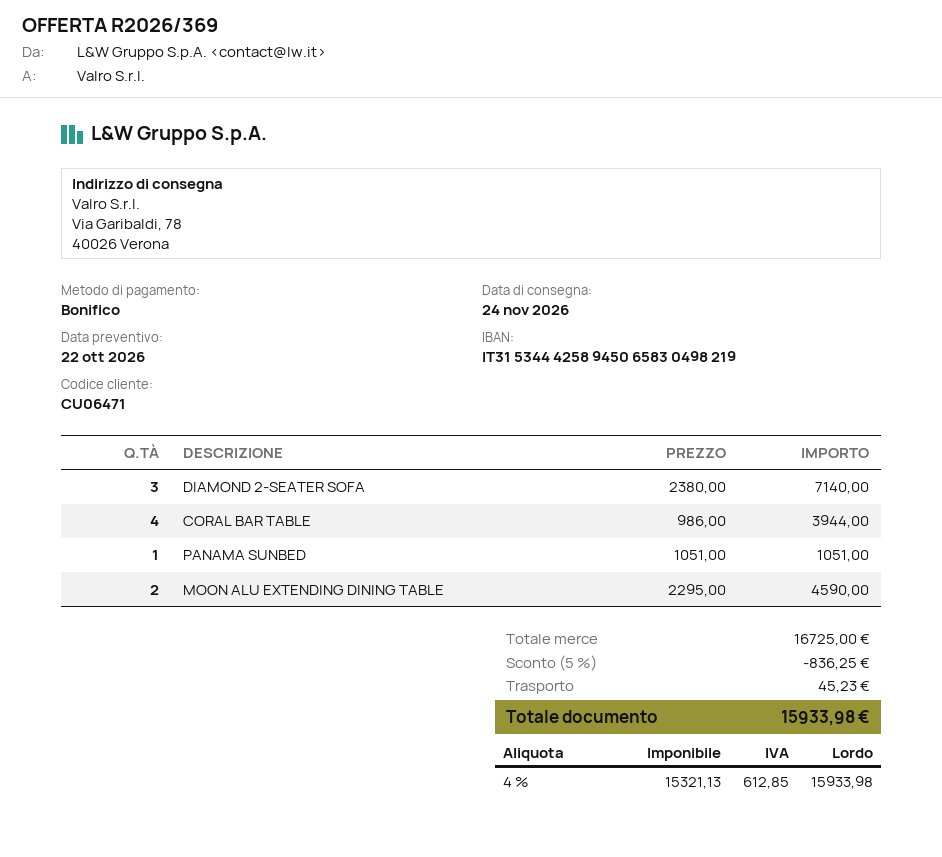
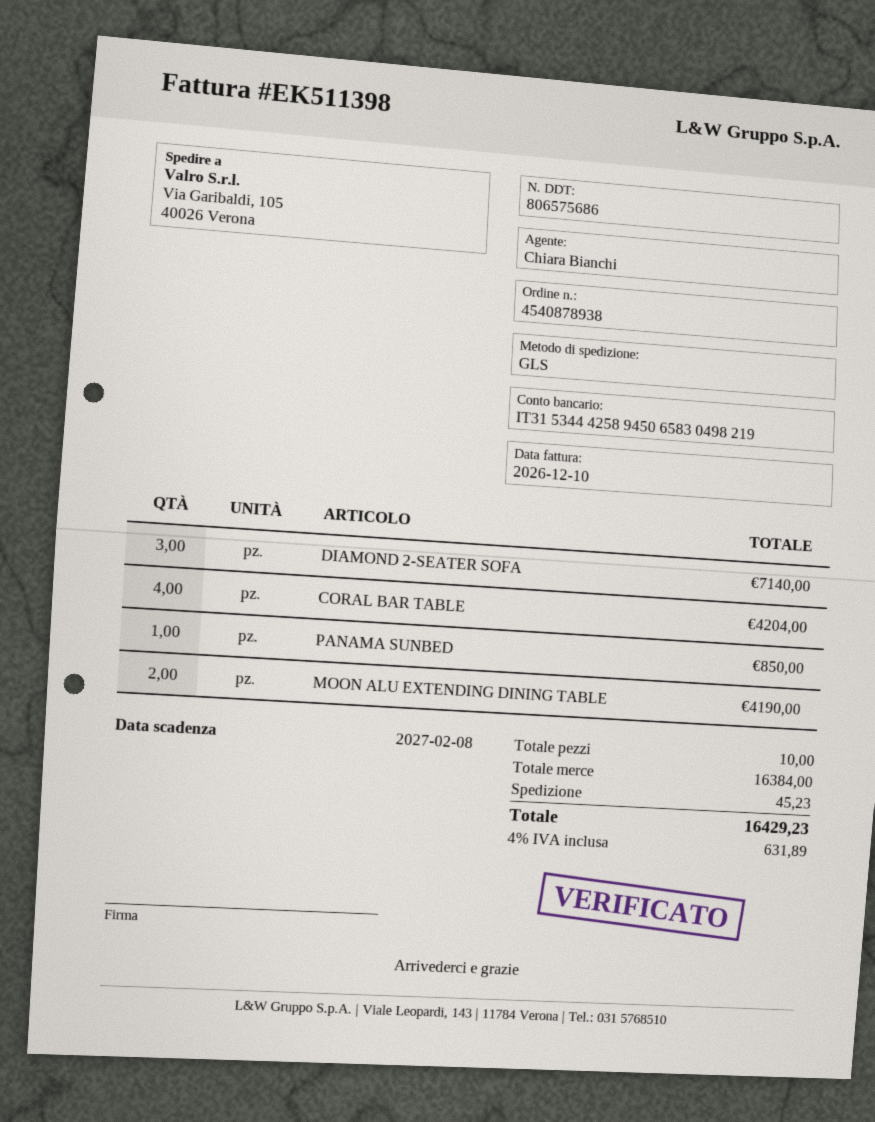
ship to: Via Garibaldi, 78, 40026 Verona -> Via Garibaldi, 105, 40026 Verona
CORAL BAR TABLE: 4 for 3944.00 -> 4 for 4204.00
PANAMA SUNBED: 1 for 1051.00 -> 1 for 850.00
MOON ALU EXTENDING DINING TABLE: 2 for 4590.00 -> 2 for 4190.00
subtotal: 16725.00 -> 16384.00
discount: 5% = 836.25 -> none
tax: 4% = 612.85 -> 4% = 631.89
total: 15933.98 -> 16429.23

